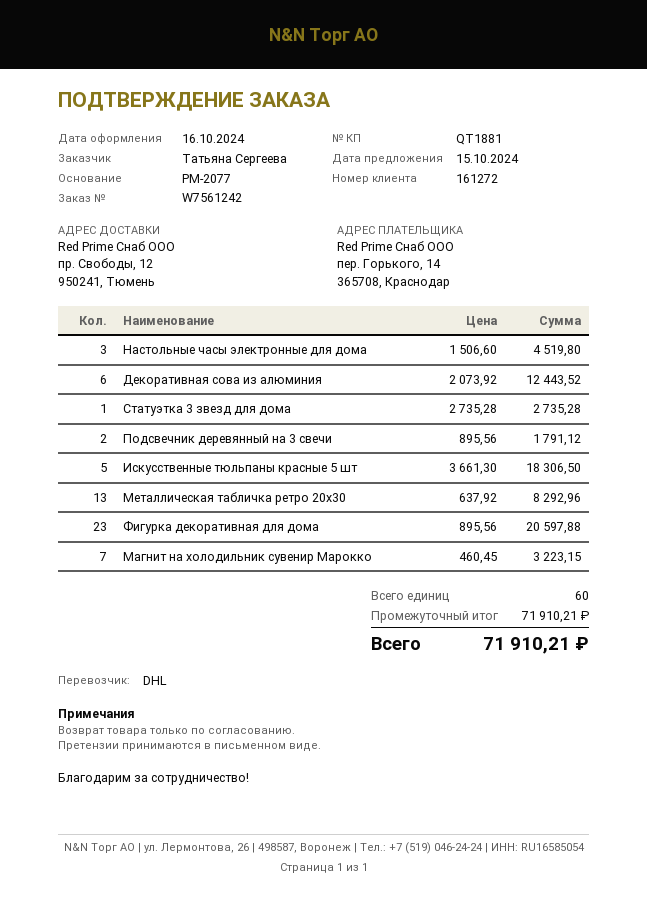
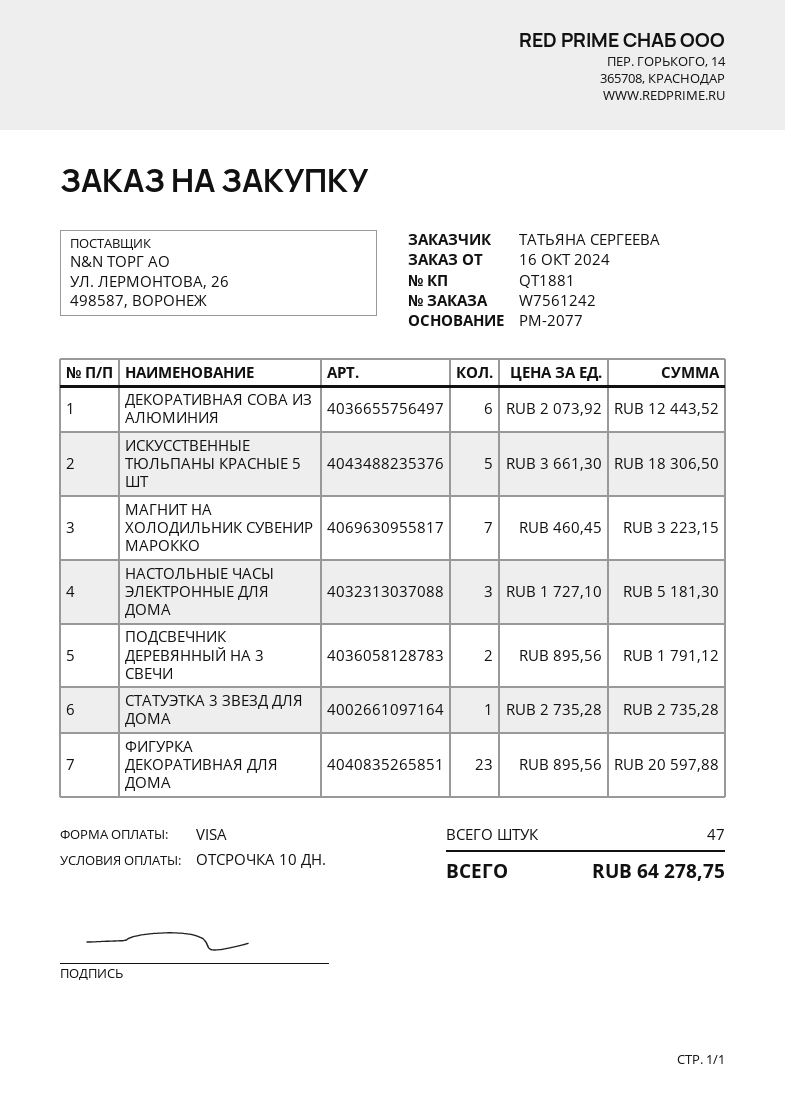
Настольные часы электронные для дома: 3 x 1506.60 = 4519.80 -> 3 x 1727.10 = 5181.30
Металлическая табличка ретро 20х30: 13 x 637.92 = 8292.96 -> none
total quantity: 60 -> 47
total: 71910.21 -> 64278.75

